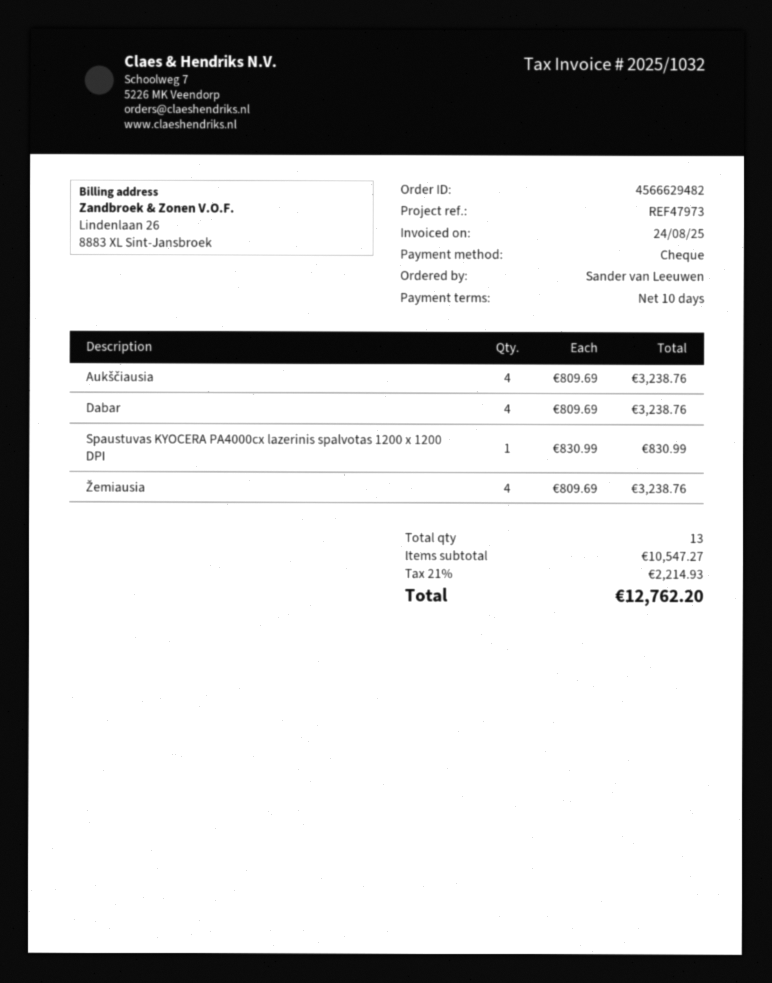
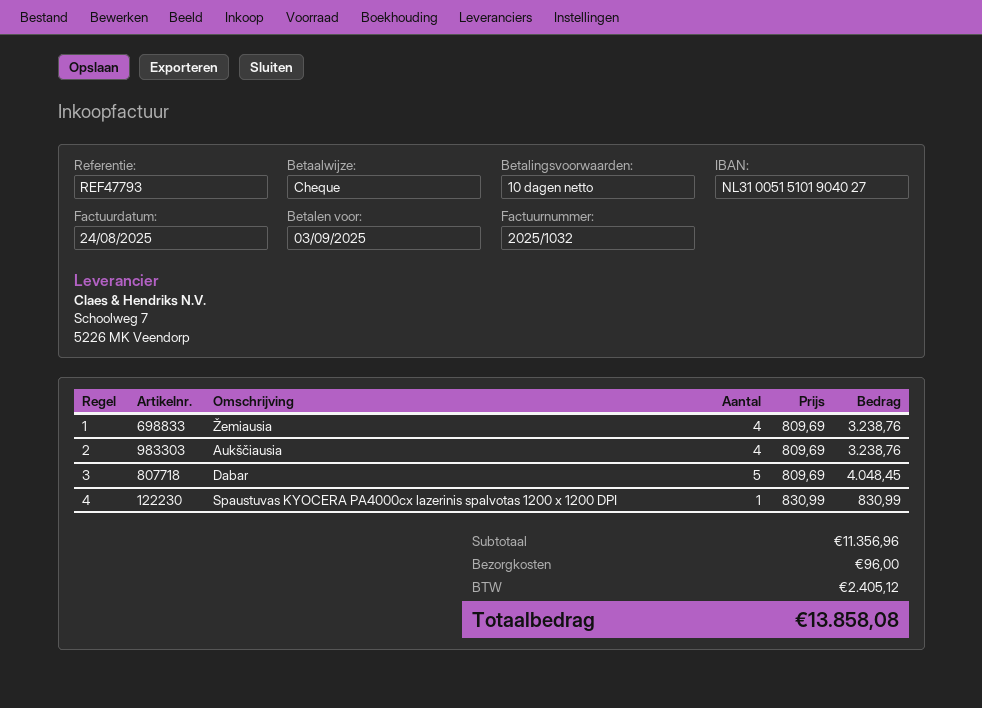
reference: REF47973 -> REF47793
Dabar: 4 x 809.69 = 3238.76 -> 5 x 809.69 = 4048.45
subtotal: 10547.27 -> 11356.96
shipping: none -> 96.00
tax: 2214.93 -> 2405.12
total: 12762.20 -> 13858.08

